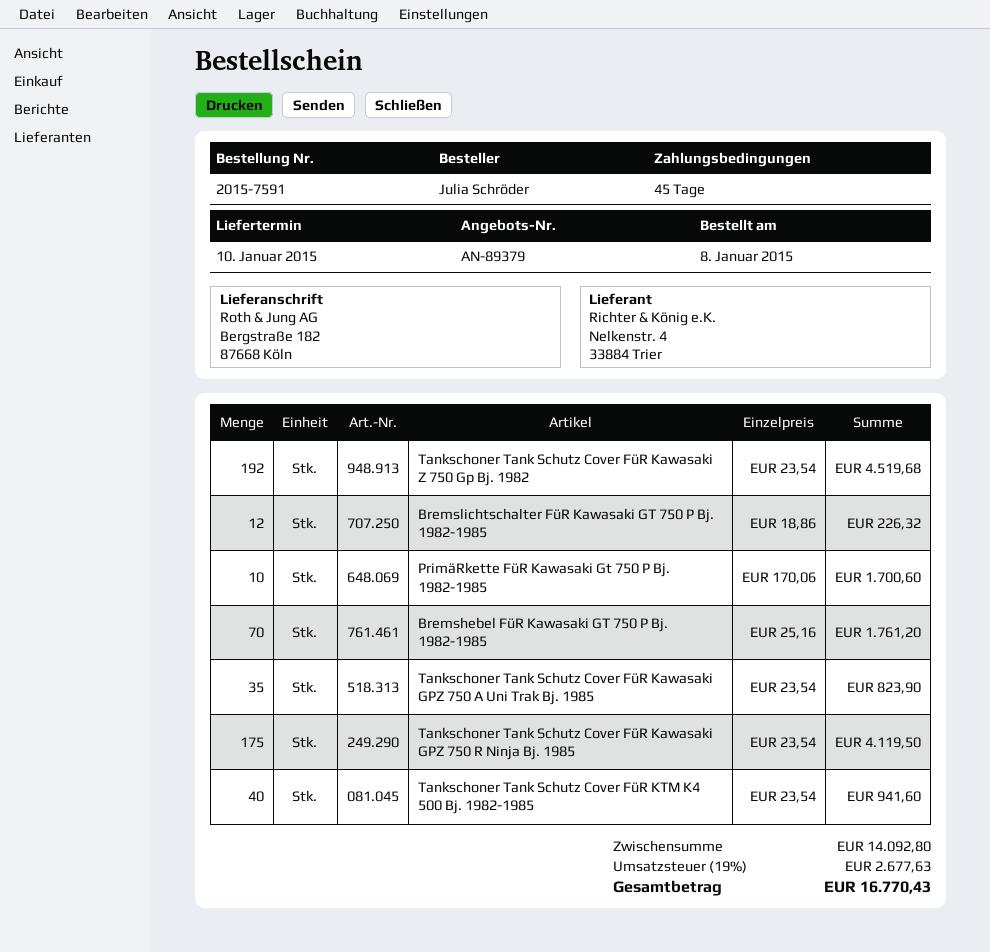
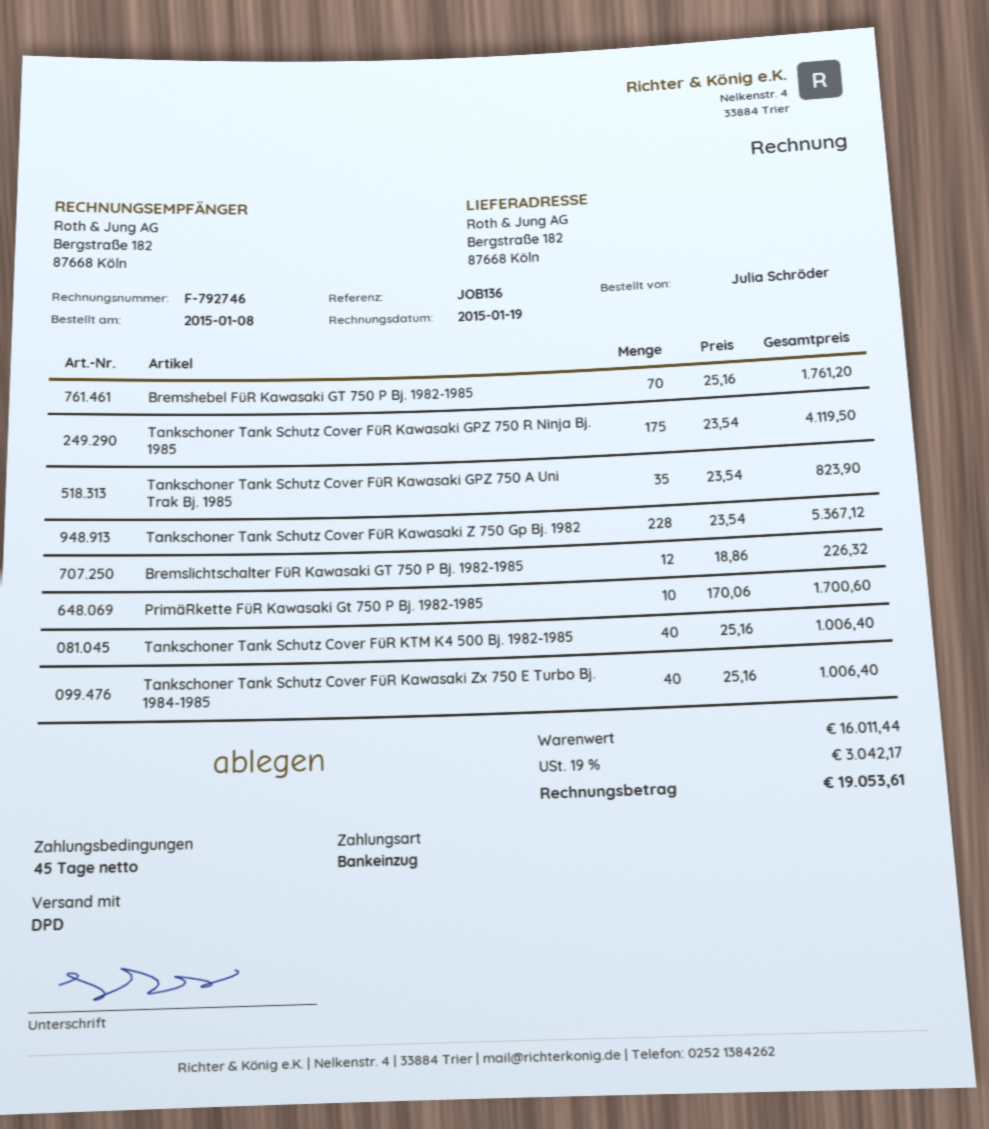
Tankschoner Tank Schutz Cover FüR Kawasaki Z 750 Gp Bj. 1982: 192 x 23.54 = 4519.68 -> 228 x 23.54 = 5367.12
Tankschoner Tank Schutz Cover FüR KTM K4 500 Bj. 1982-1985: 40 x 23.54 = 941.60 -> 40 x 25.16 = 1006.40
Tankschoner Tank Schutz Cover FüR Kawasaki Zx 750 E Turbo Bj. 1984-1985: none -> 40 x 25.16 = 1006.40
subtotal: 14092.80 -> 16011.44
tax: 19% = 2677.63 -> 19% = 3042.17
total: 16770.43 -> 19053.61

